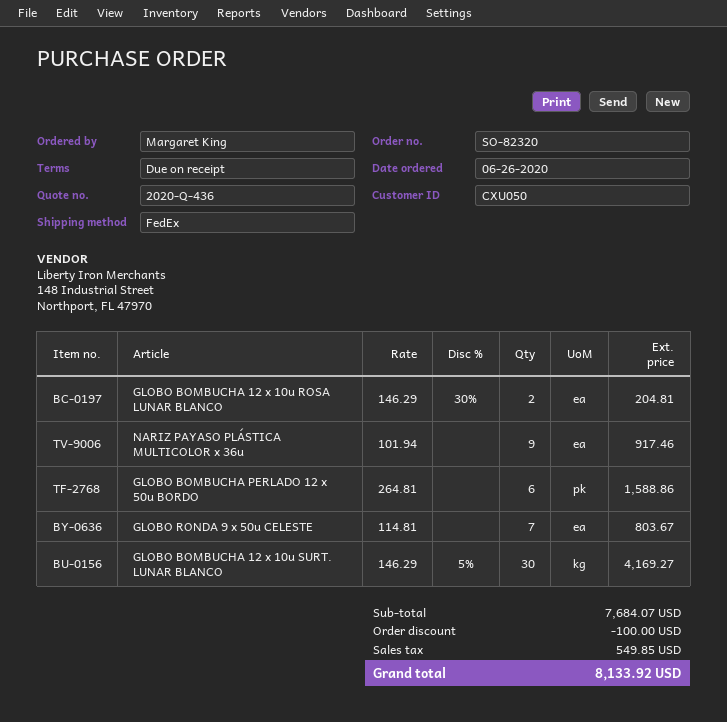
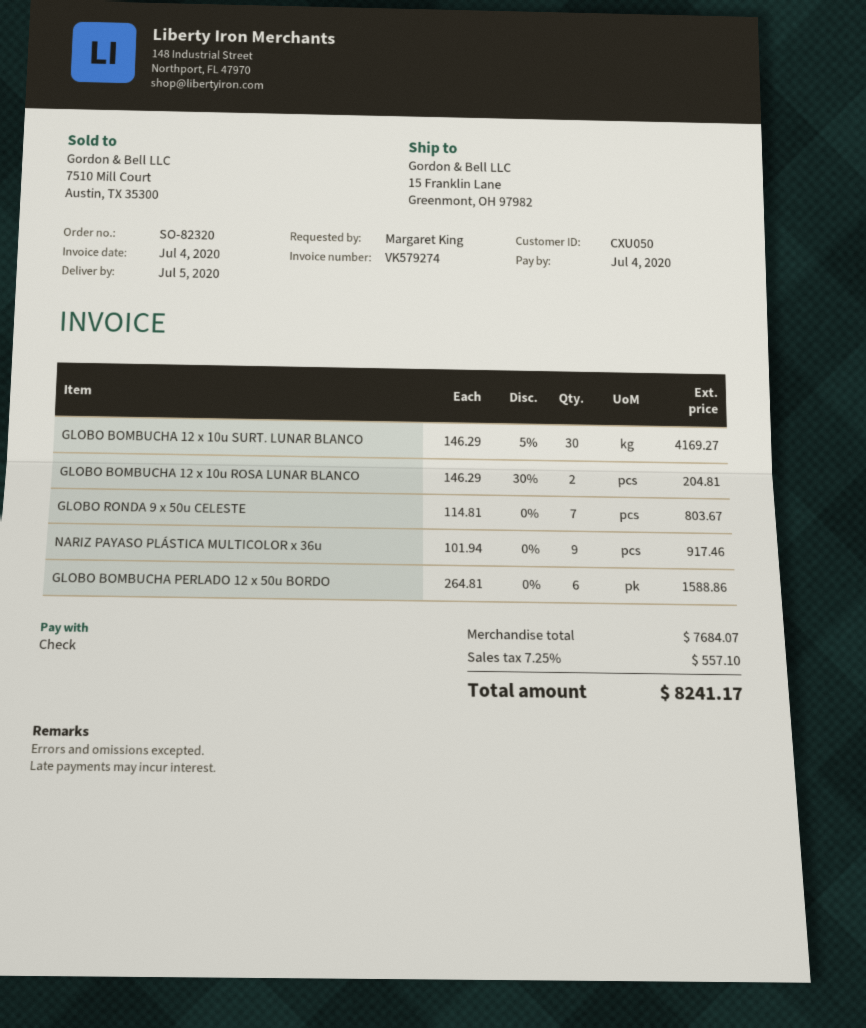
discount: 100.00 -> none
tax: 549.85 -> 557.10
total: 8133.92 -> 8241.17

